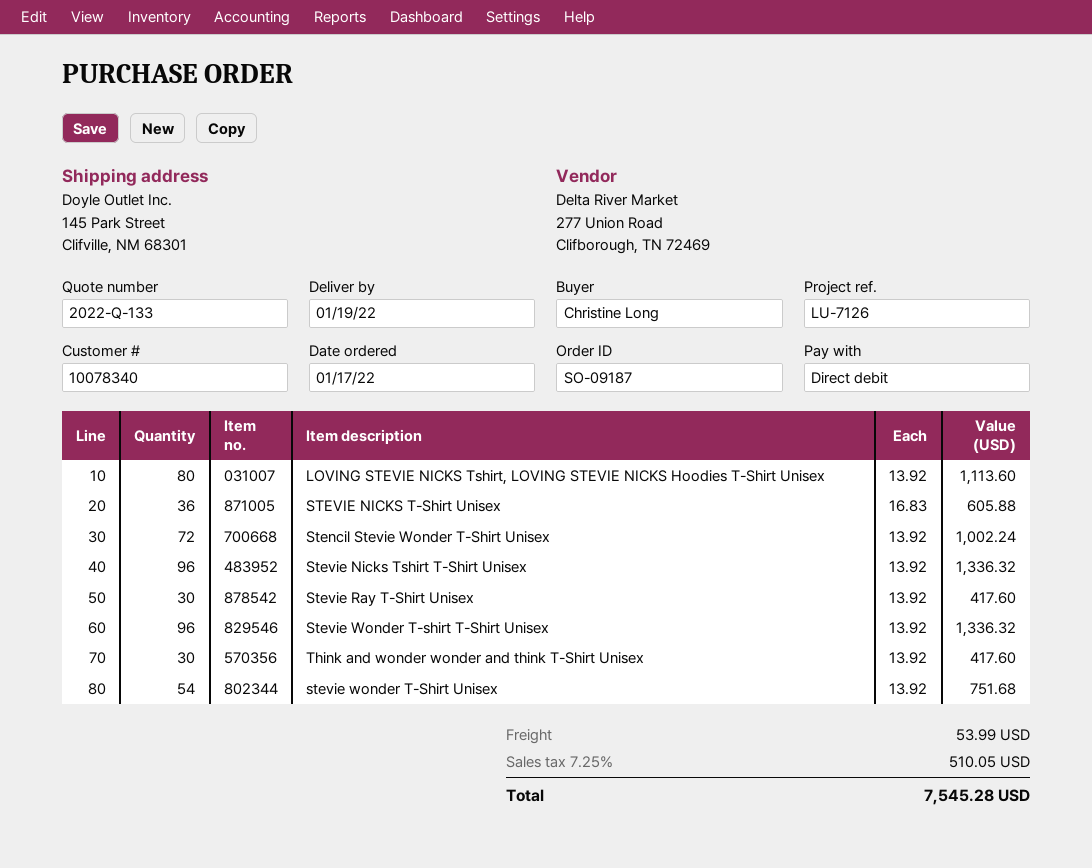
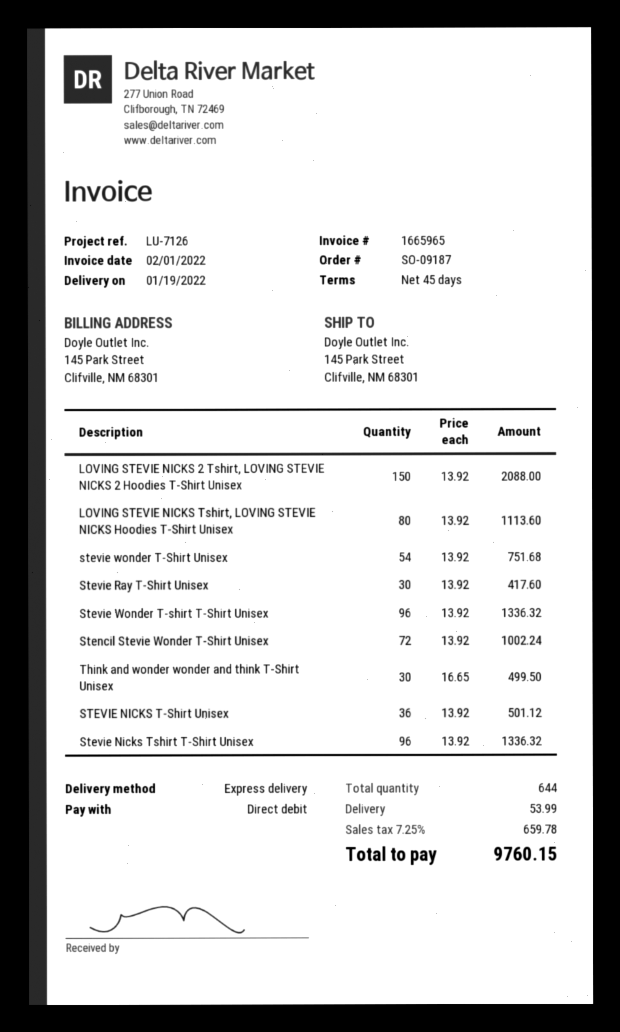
STEVIE NICKS T-Shirt Unisex: 36 x 16.83 = 605.88 -> 36 x 13.92 = 501.12
Think and wonder wonder and think T-Shirt Unisex: 30 x 13.92 = 417.60 -> 30 x 16.65 = 499.50
LOVING STEVIE NICKS 2 Tshirt, LOVING STEVIE NICKS 2 Hoodies T-Shirt Unisex: none -> 150 x 13.92 = 2088.00
tax: 7.25% = 510.05 -> 7.25% = 659.78
total: 7545.28 -> 9760.15

